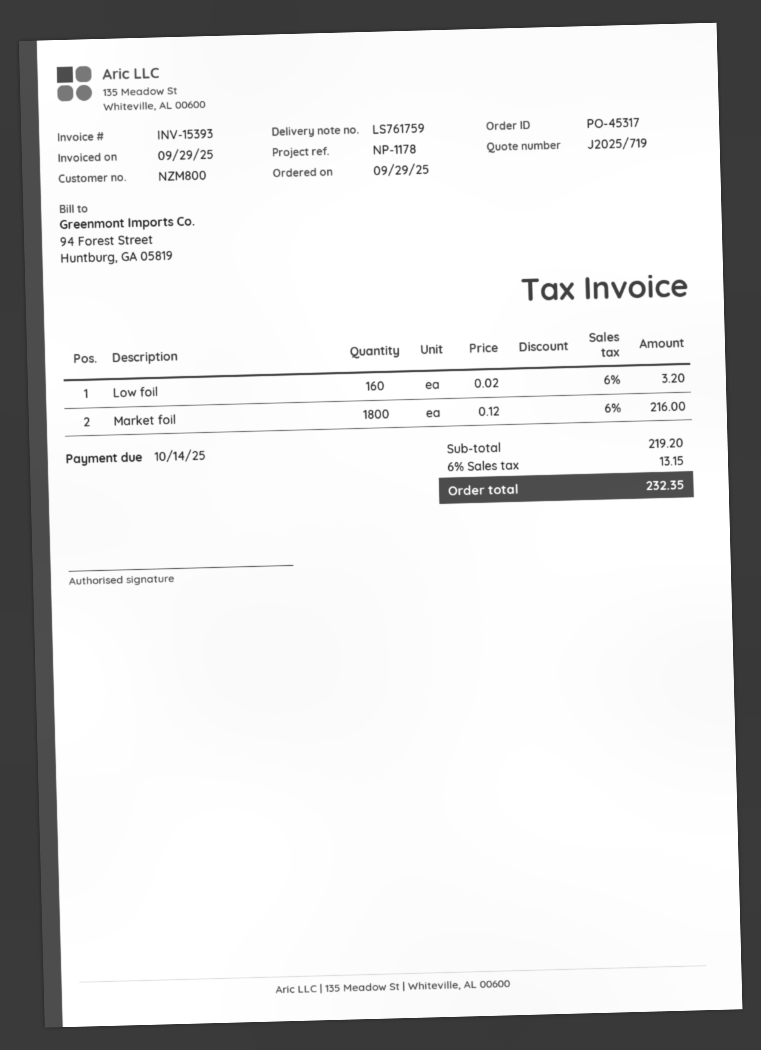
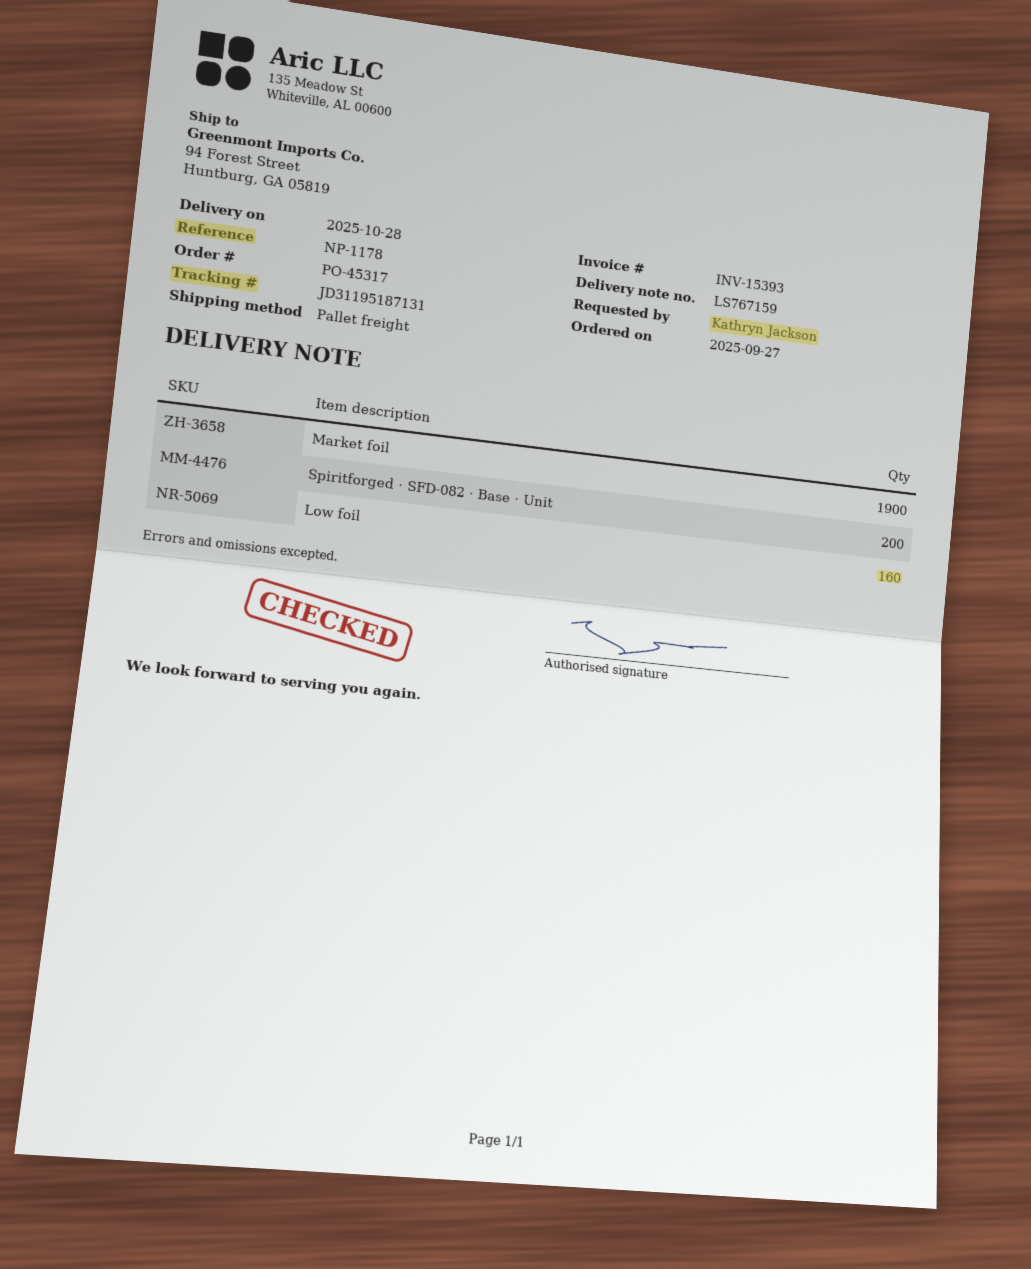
order date: 2025-09-29 -> 2025-09-27
delivery note number: LS761759 -> LS767159
Market foil: 1800 -> 1900
Spiritforged · SFD-082 · Base · Unit: none -> 200

